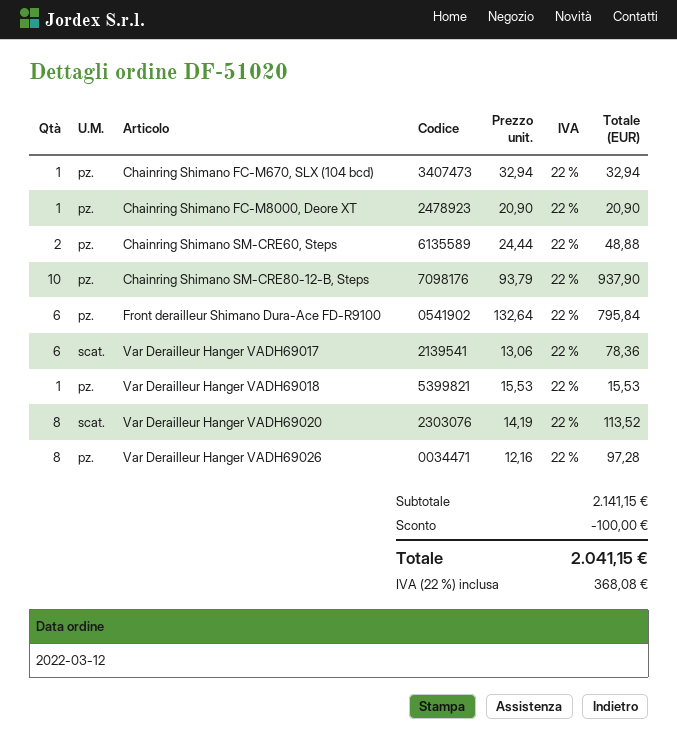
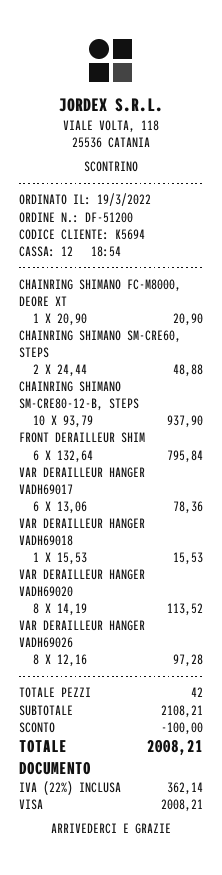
order number: DF-51020 -> DF-51200
order date: 2022-03-12 -> 2022-03-19
Chainring Shimano FC-M670, SLX (104 bcd): 1 x 32.94 = 32.94 -> none
subtotal: 2141.15 -> 2108.21
tax: 22% = 368.08 -> 22% = 362.14
total: 2041.15 -> 2008.21

